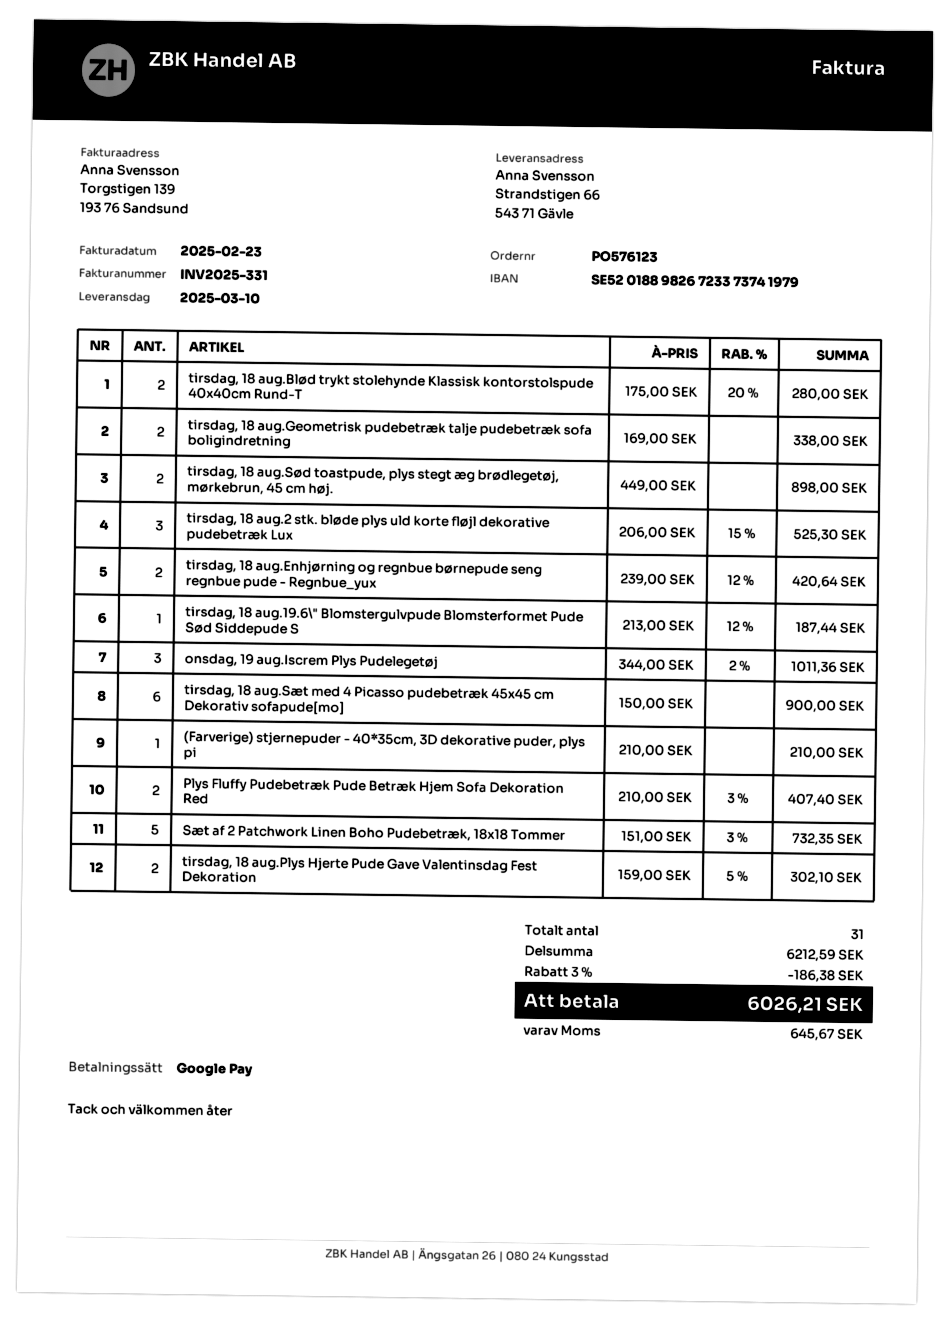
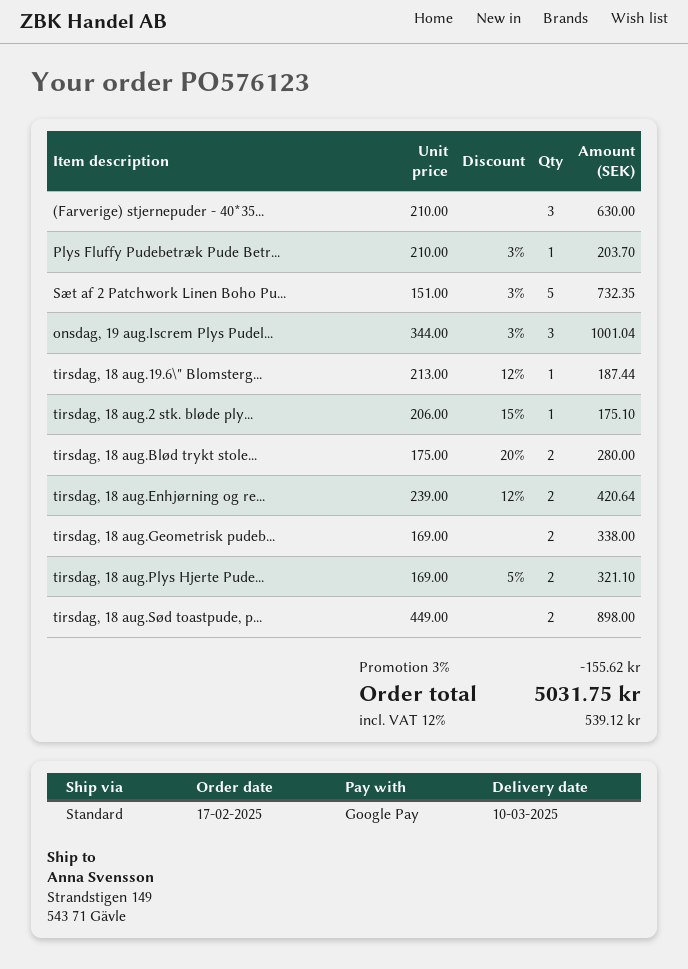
ship to: Strandstigen 66, 543 71 Gävle -> Strandstigen 149, 543 71 Gävle
tirsdag, 18 aug.2 stk. bløde plys uld korte fløjl dekorative pudebetræk Lux: 3 x 206.00 - 15% = 525.30 -> 1 x 206.00 - 15% = 175.10
onsdag, 19 aug.Iscrem Plys Pudelegetøj: 3 x 344.00 - 2% = 1011.36 -> 3 x 344.00 - 3% = 1001.04
tirsdag, 18 aug.Sæt med 4 Picasso pudebetræk 45x45 cm Dekorativ sofapude[mo]: 6 x 150.00 = 900.00 -> none
(Farverige) stjernepuder - 40*35cm, 3D dekorative puder, plys pi: 1 x 210.00 = 210.00 -> 3 x 210.00 = 630.00
Plys Fluffy Pudebetræk Pude Betræk Hjem Sofa Dekoration Red: 2 x 210.00 - 3% = 407.40 -> 1 x 210.00 - 3% = 203.70
tirsdag, 18 aug.Plys Hjerte Pude Gave Valentinsdag Fest Dekoration: 2 x 159.00 - 5% = 302.10 -> 2 x 169.00 - 5% = 321.10
discount: 3% = 186.38 -> 3% = 155.62
tax: 645.67 -> 539.12
total: 6026.21 -> 5031.75

